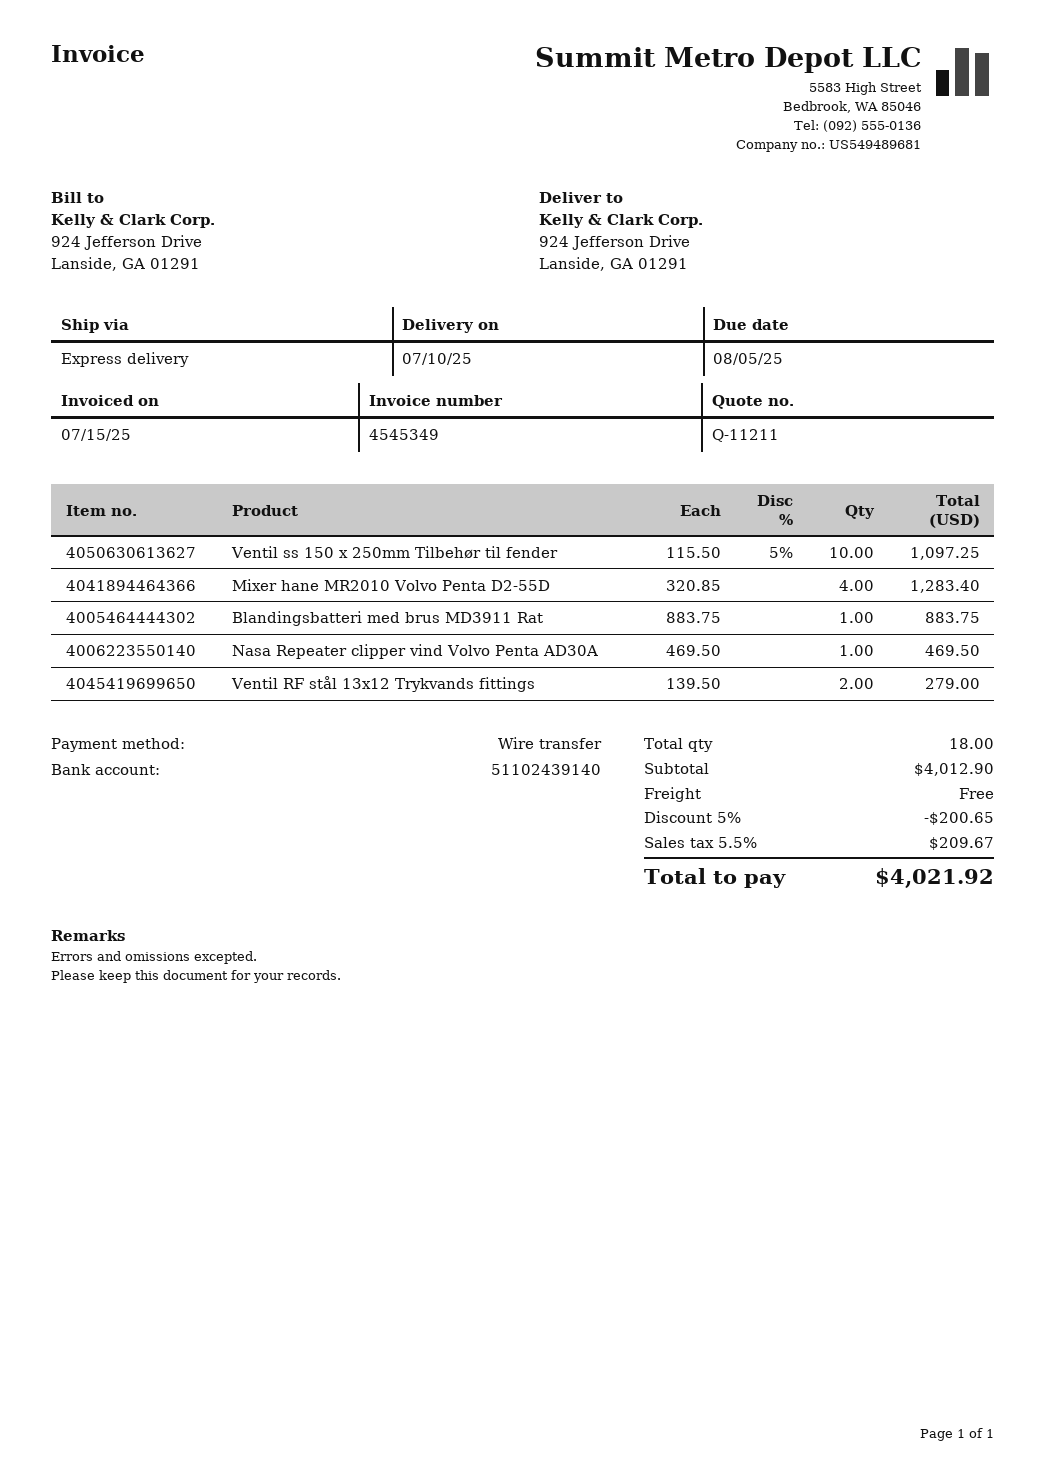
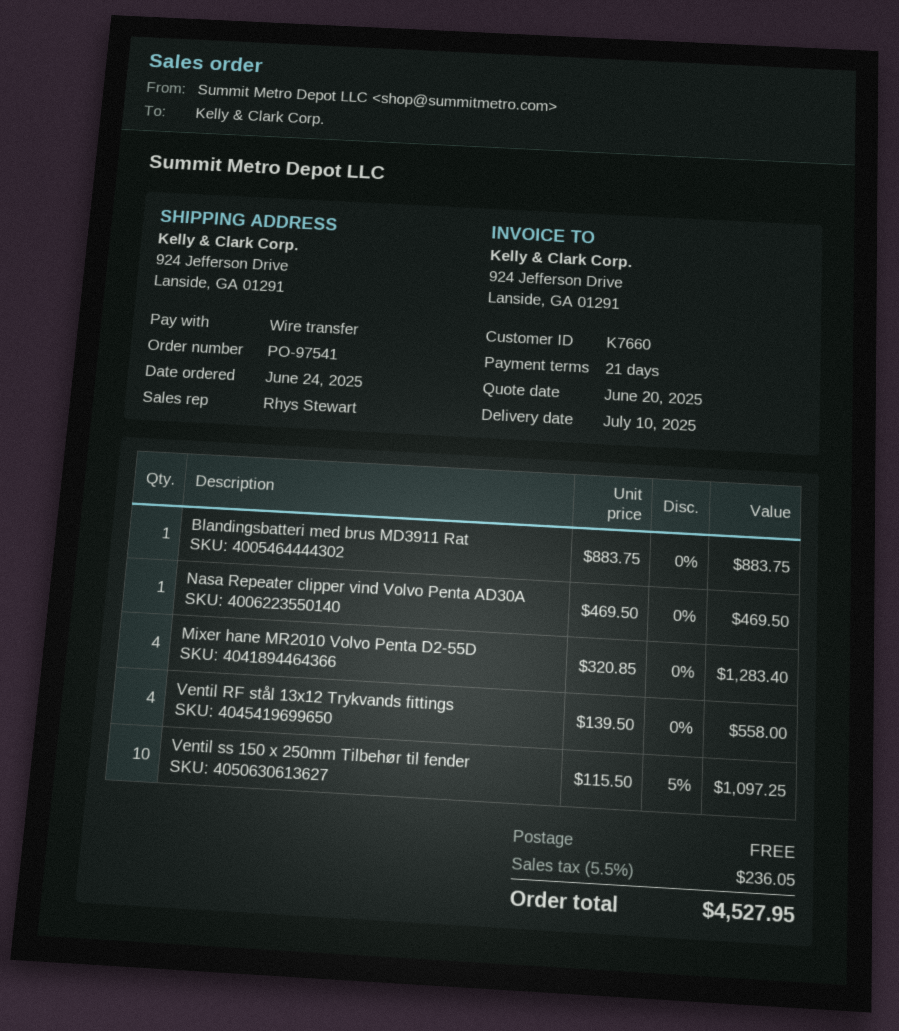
Ventil RF stål 13x12 Trykvands fittings: 2 x 139.50 = 279.00 -> 4 x 139.50 = 558.00
discount: 5% = 200.65 -> none
tax: 5.5% = 209.67 -> 5.5% = 236.05
total: 4021.92 -> 4527.95

